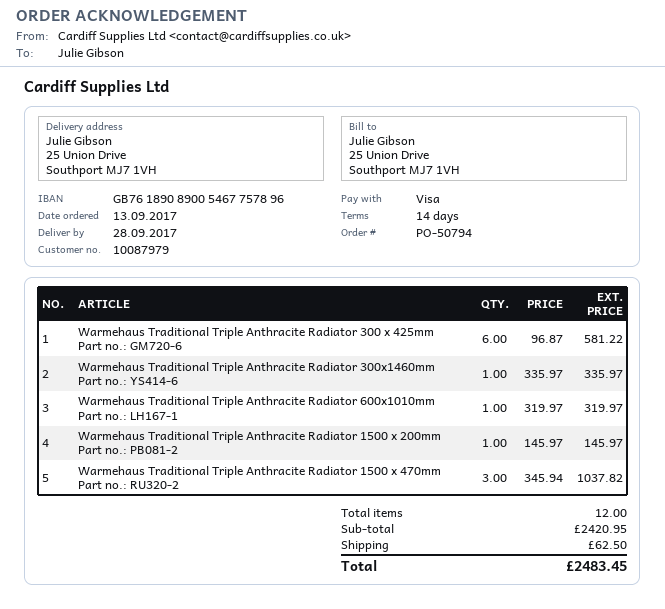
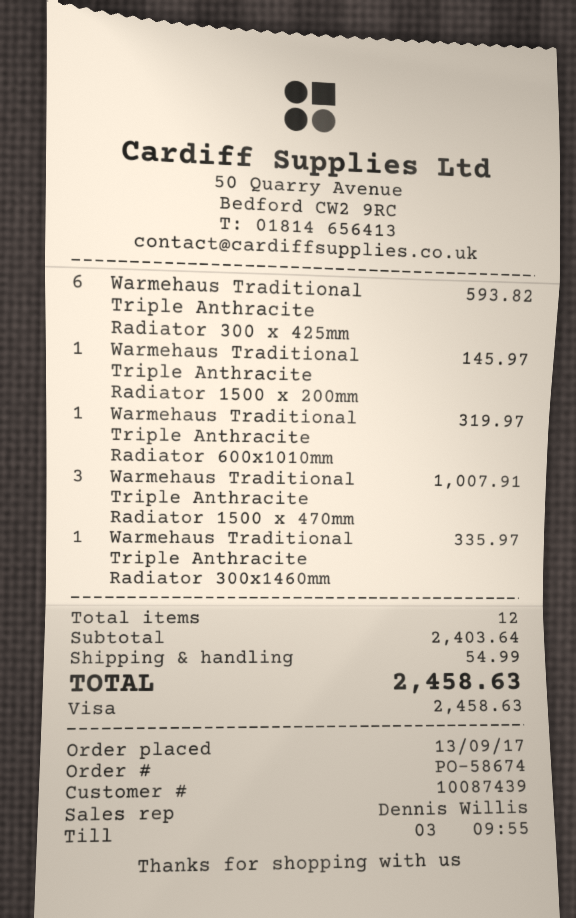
order number: PO-50794 -> PO-58674
customer number: 10087979 -> 10087439
Warmehaus Traditional Triple Anthracite Radiator 300 x 425mm: 6 for 581.22 -> 6 for 593.82
Warmehaus Traditional Triple Anthracite Radiator 1500 x 470mm: 3 for 1037.82 -> 3 for 1007.91
subtotal: 2420.95 -> 2403.64
shipping: 62.50 -> 54.99
total: 2483.45 -> 2458.63

